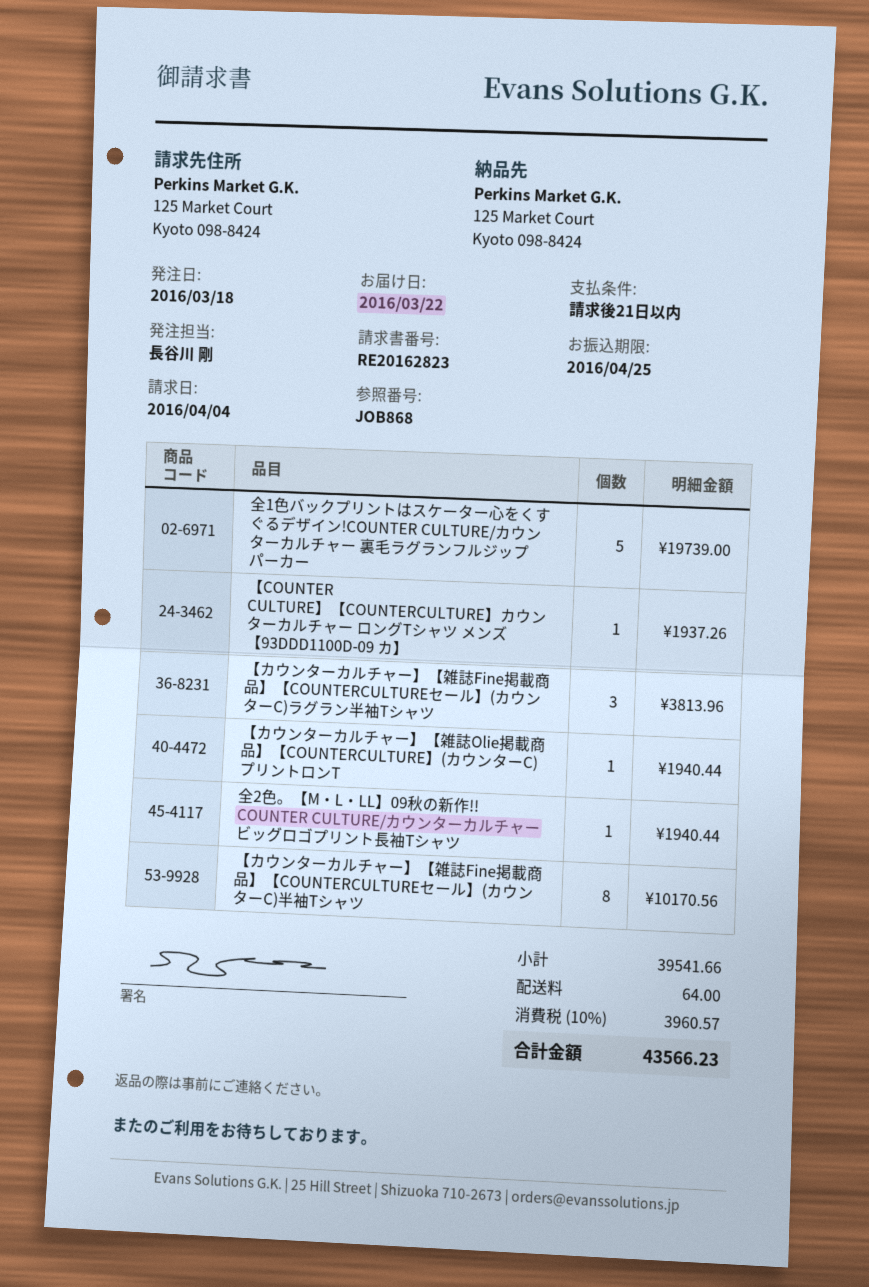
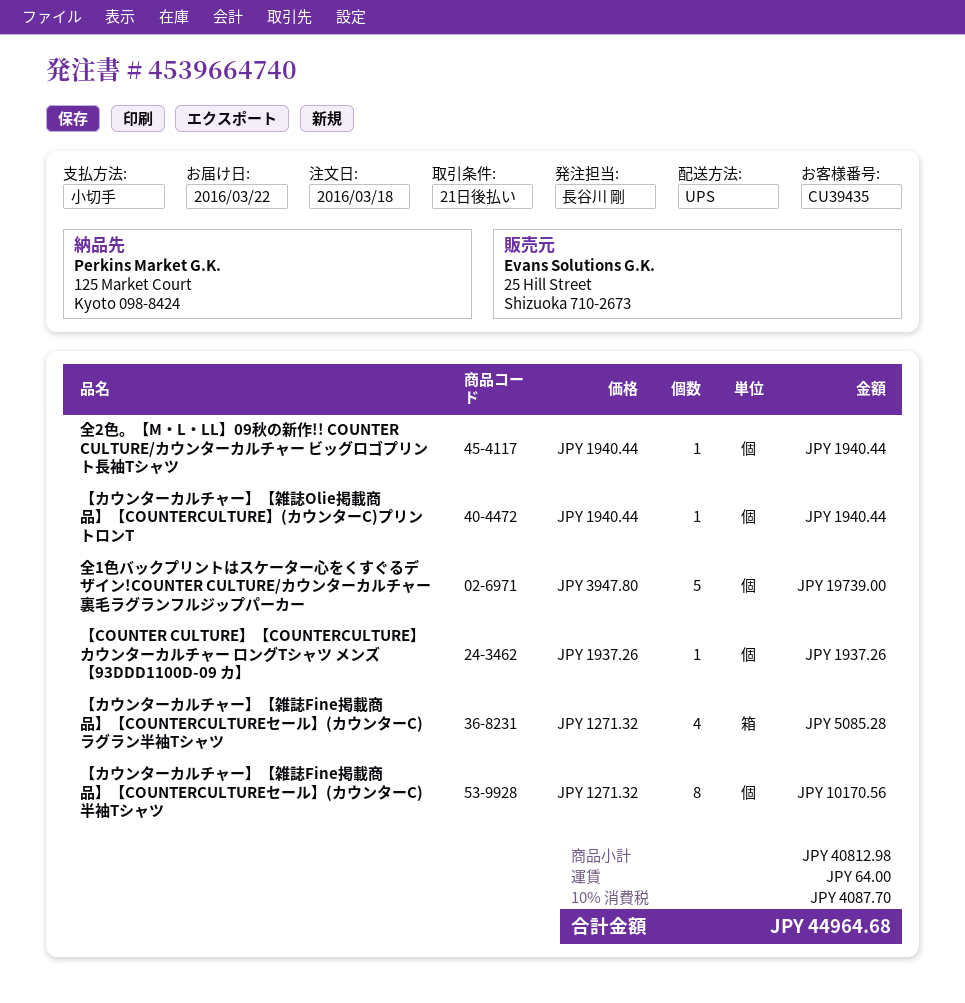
【カウンターカルチャー】【雑誌Fine掲載商品】【COUNTERCULTUREセール】(カウンターC)ラグラン半袖Tシャツ: 3 for 3813.96 -> 4 for 5085.28
subtotal: 39541.66 -> 40812.98
tax: 10% = 3960.57 -> 10% = 4087.70
total: 43566.23 -> 44964.68

